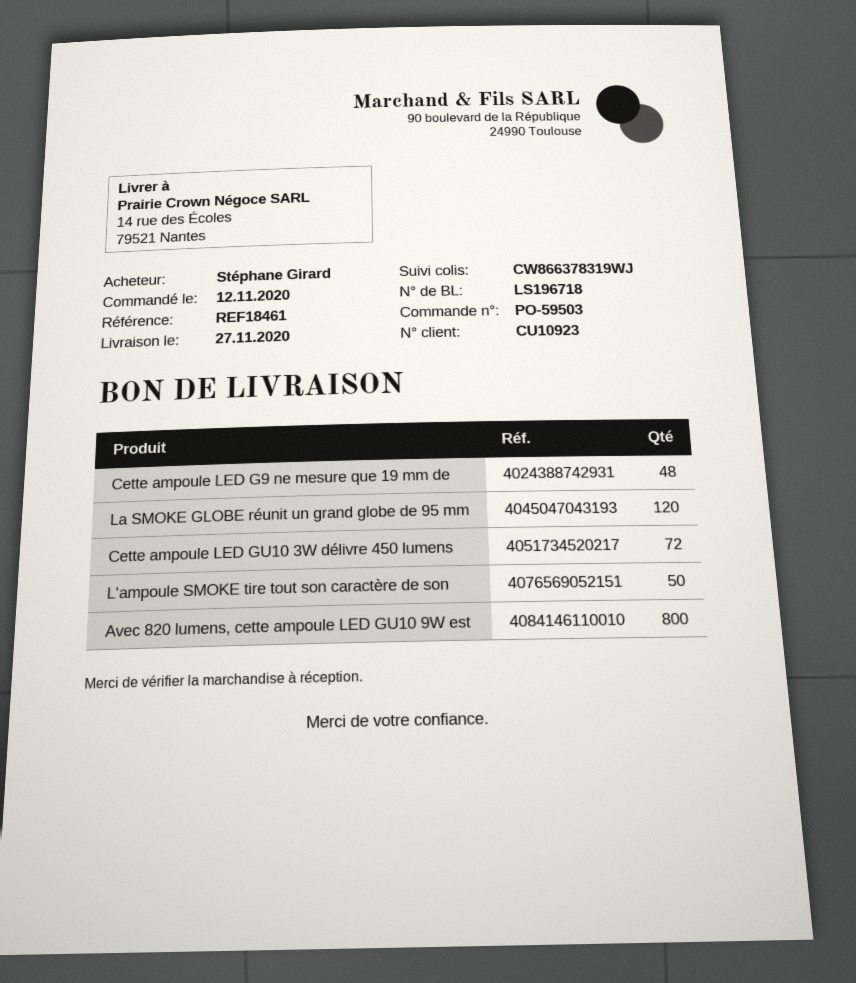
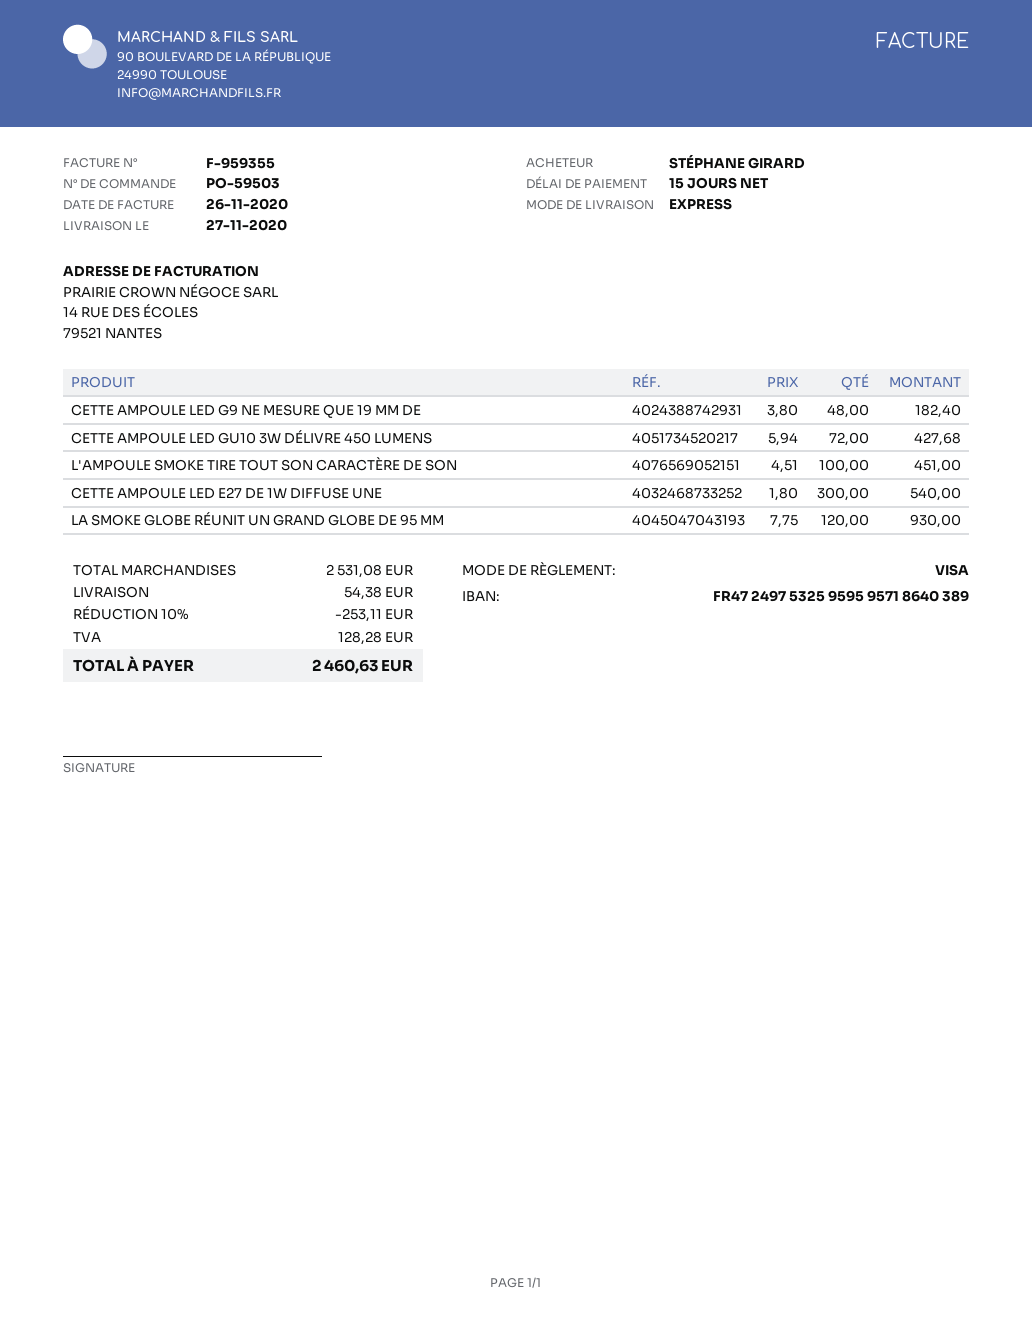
L'ampoule SMOKE tire tout son caractère de son: 50 -> 100
Avec 820 lumens, cette ampoule LED GU10 9W est: 800 -> none
CETTE AMPOULE LED E27 DE 1W DIFFUSE UNE: none -> 300

